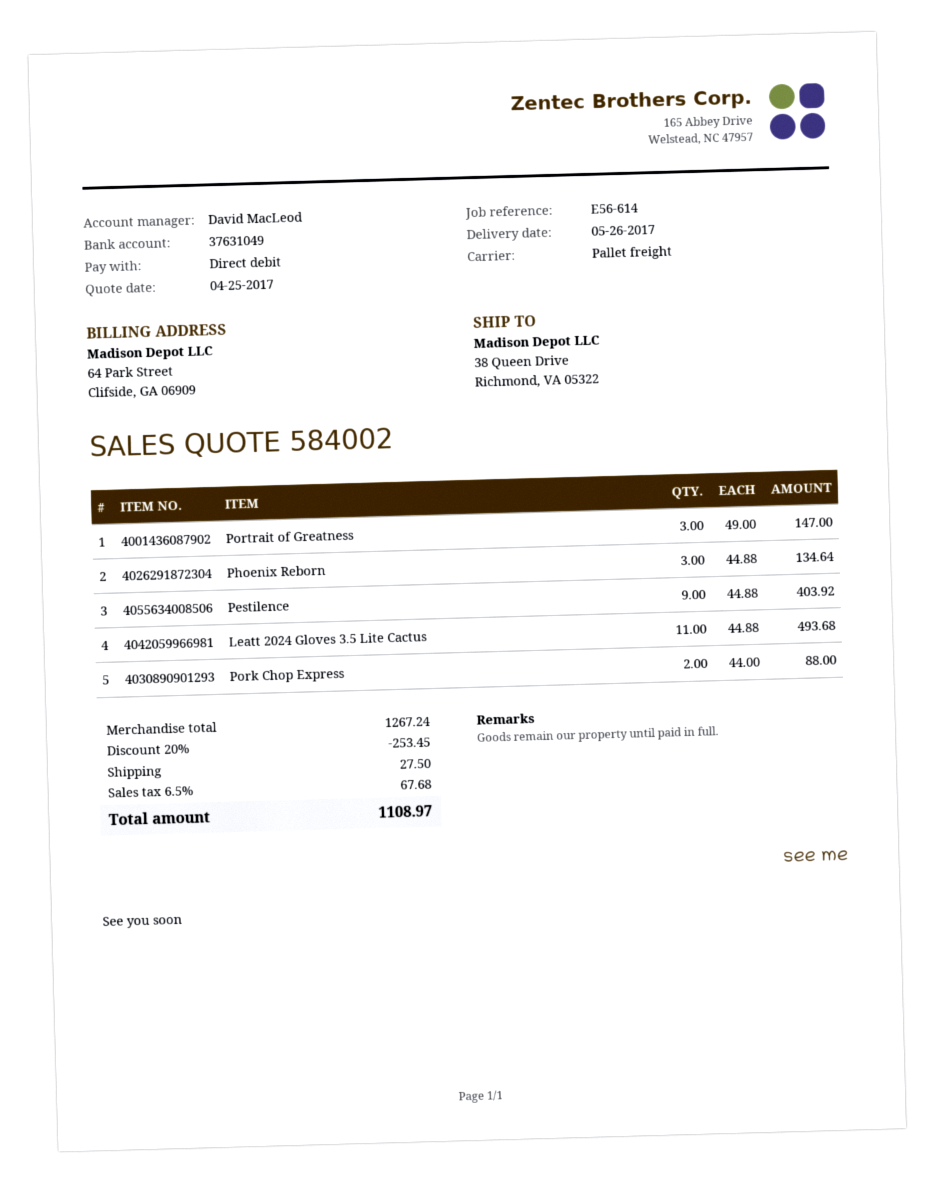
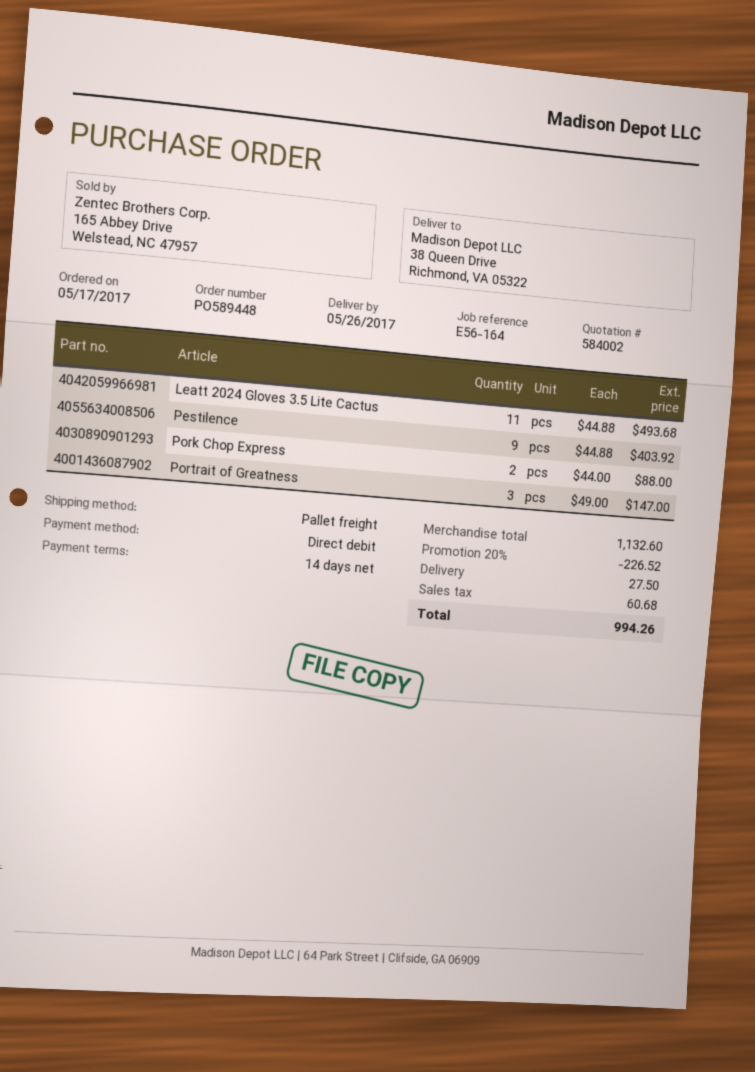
reference: E56-614 -> E56-164
Phoenix Reborn: 3 x 44.88 = 134.64 -> none
subtotal: 1267.24 -> 1132.60
discount: 20% = 253.45 -> 20% = 226.52
tax: 67.68 -> 60.68
total: 1108.97 -> 994.26

